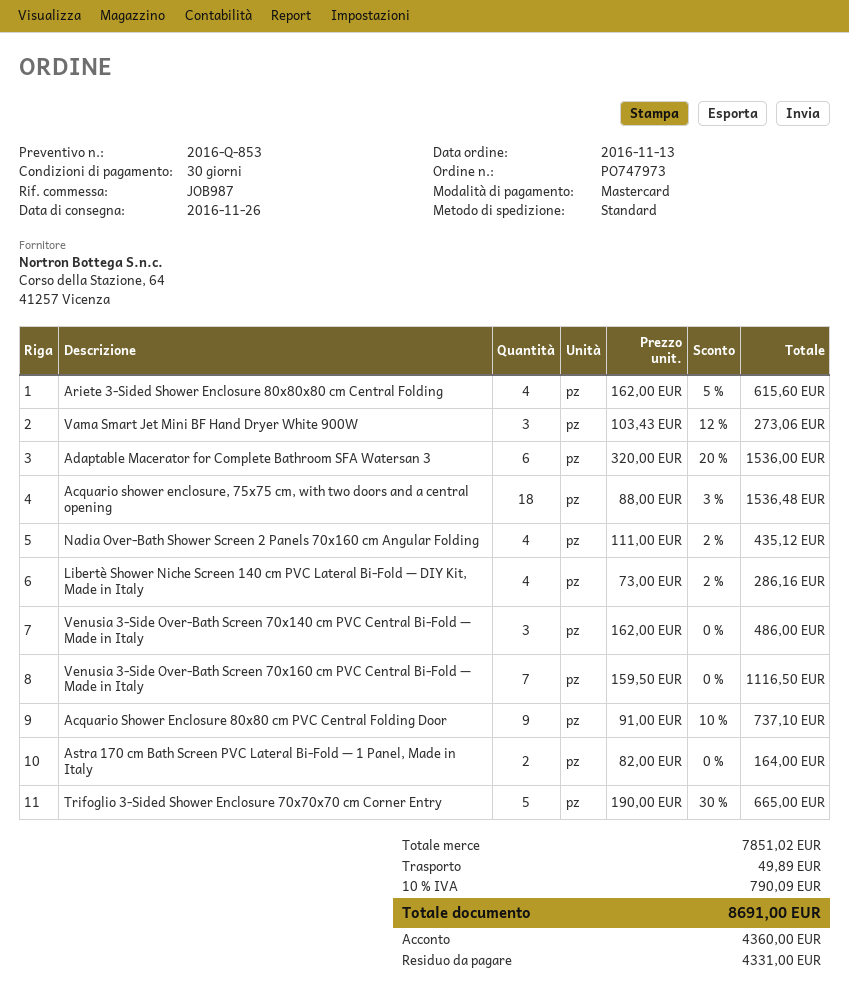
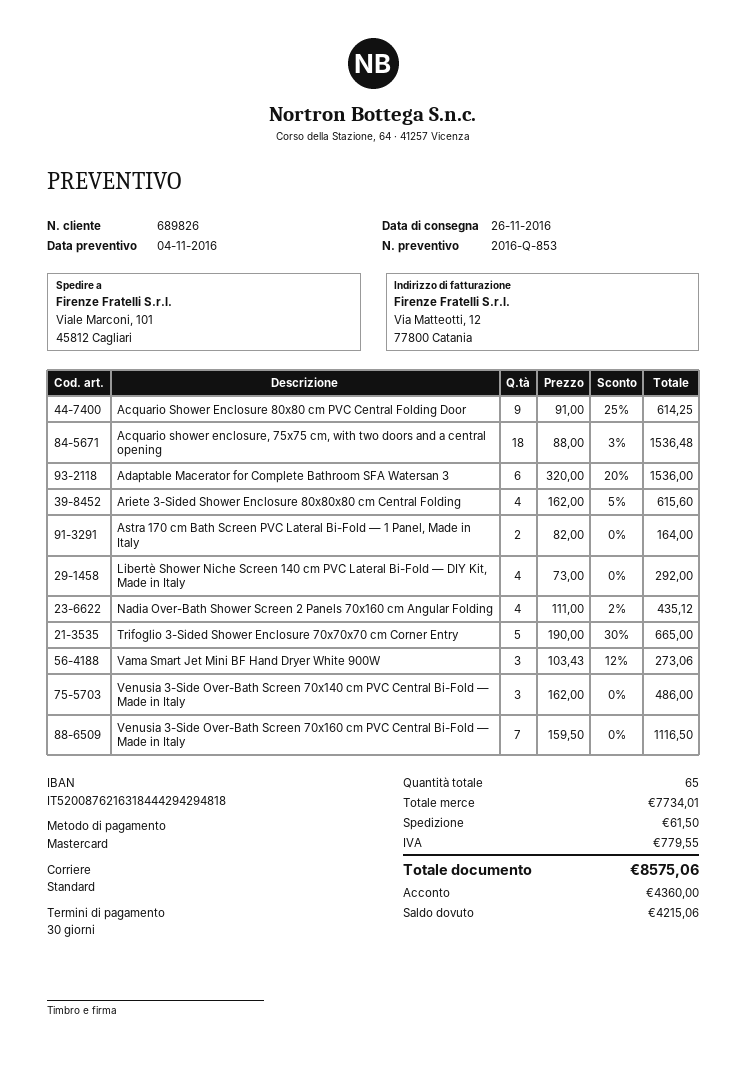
Libertè Shower Niche Screen 140 cm PVC Lateral Bi-Fold — DIY Kit, Made in Italy: 4 x 73.00 - 2% = 286.16 -> 4 x 73.00 = 292.00
Acquario Shower Enclosure 80x80 cm PVC Central Folding Door: 9 x 91.00 - 10% = 737.10 -> 9 x 91.00 - 25% = 614.25
subtotal: 7851.02 -> 7734.01
shipping: 49.89 -> 61.50
tax: 790.09 -> 779.55
total: 8691.00 -> 8575.06
balance: 4331.00 -> 4215.06

